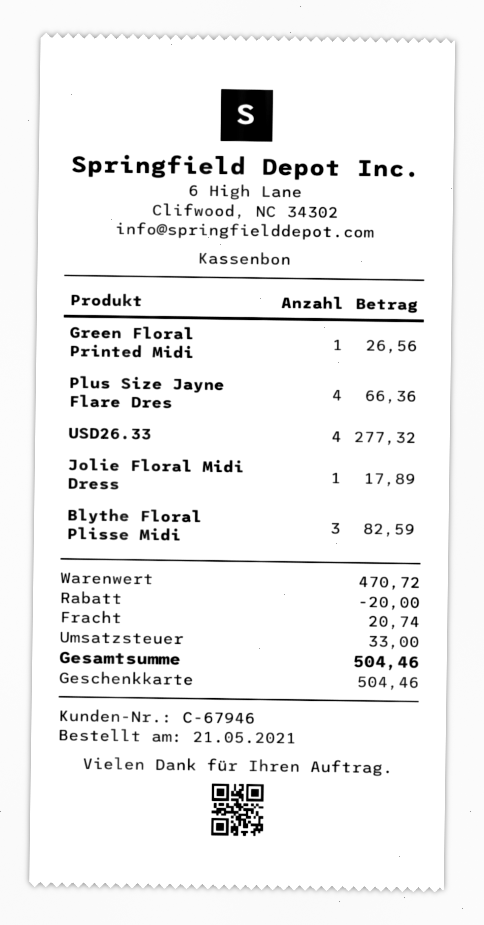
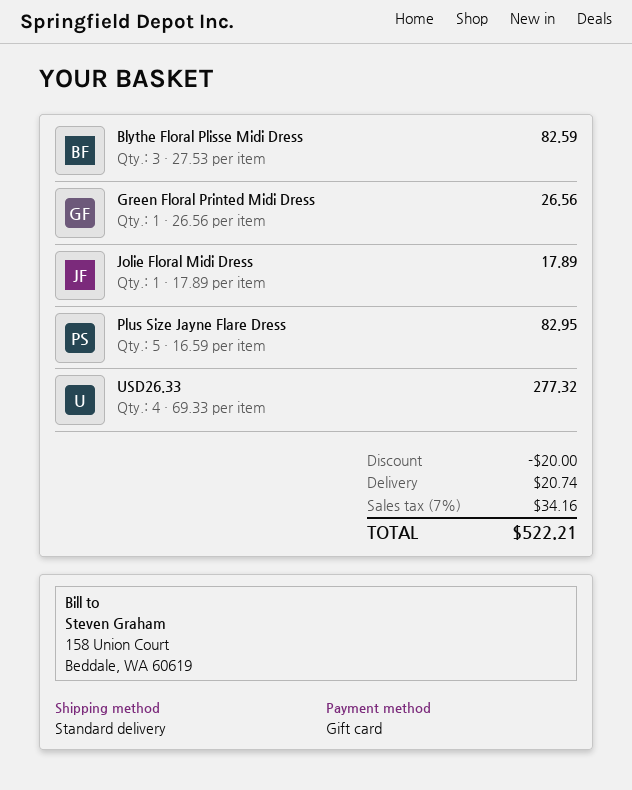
Plus Size Jayne Flare Dres: 4 for 66.36 -> 5 for 82.95
tax: 33.00 -> 34.16
total: 504.46 -> 522.21

